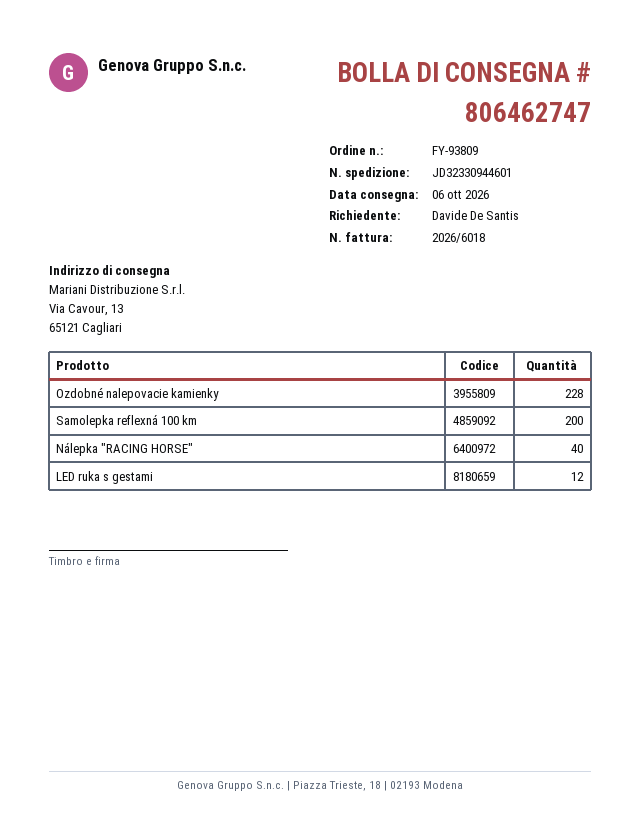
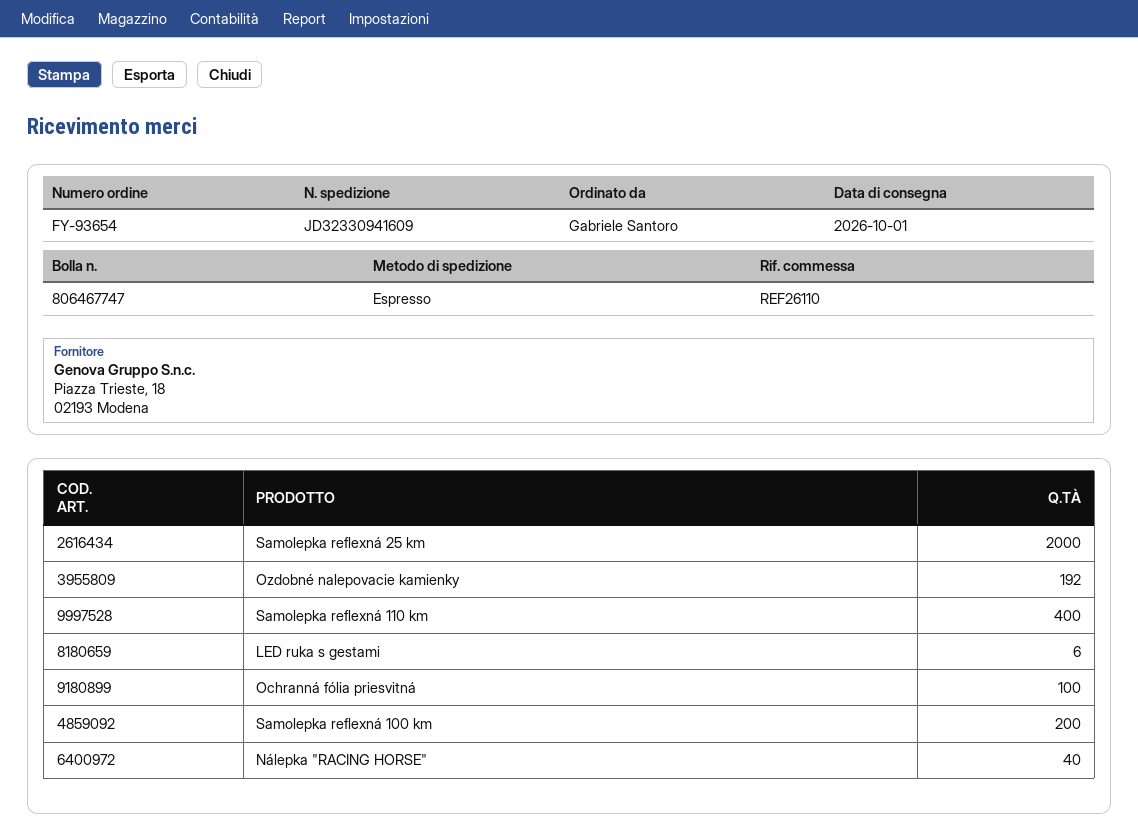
order number: FY-93809 -> FY-93654
delivery note number: 806462747 -> 806467747
delivery date: 2026-10-06 -> 2026-10-01
ordered by: Davide De Santis -> Gabriele Santoro
tracking number: JD32330944601 -> JD32330941609
Ozdobné nalepovacie kamienky: 228 -> 192
LED ruka s gestami: 12 -> 6
Samolepka reflexná 25 km: none -> 2000
Samolepka reflexná 110 km: none -> 400
Ochranná fólia priesvitná: none -> 100

